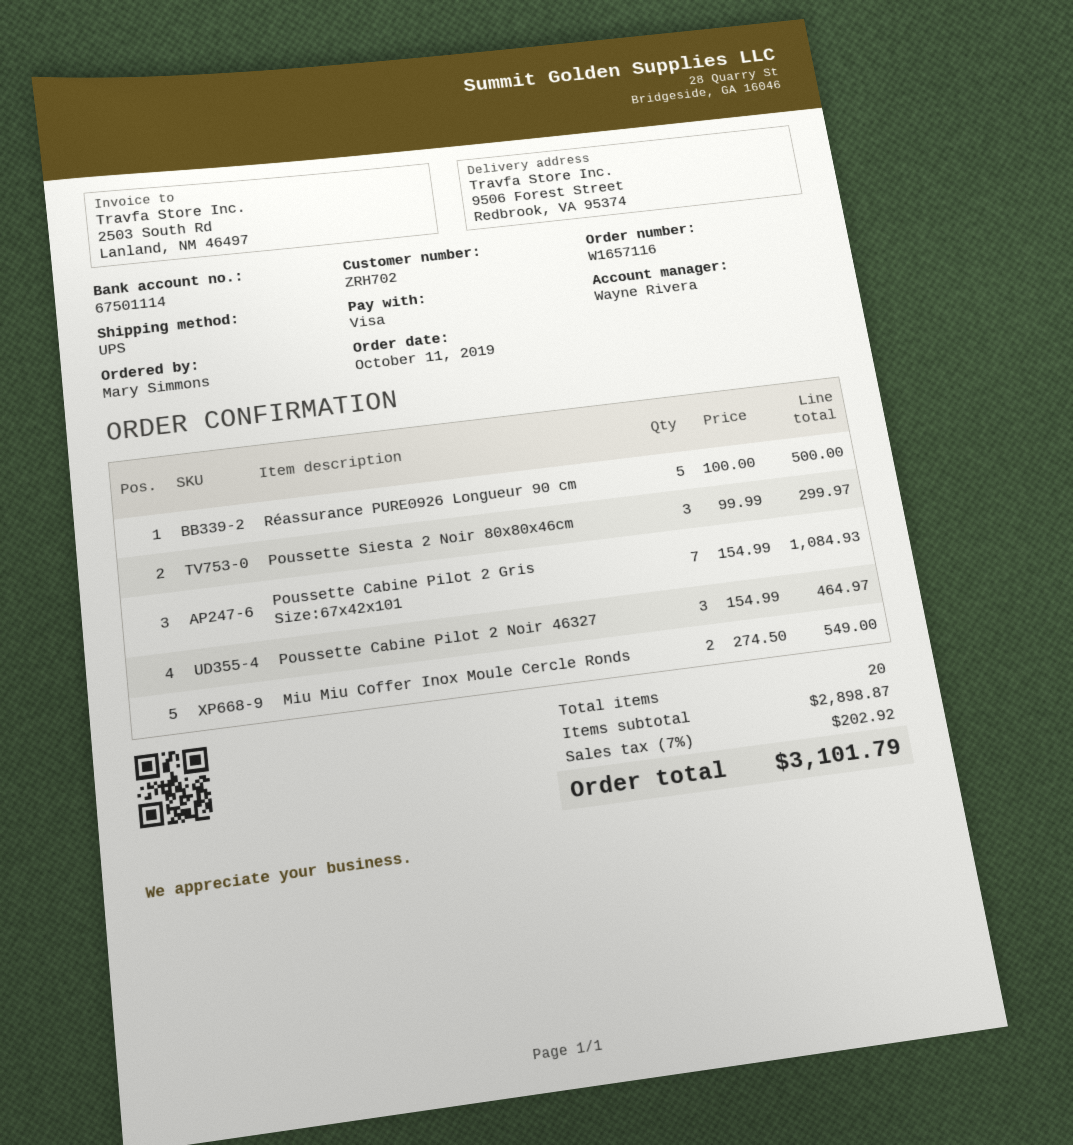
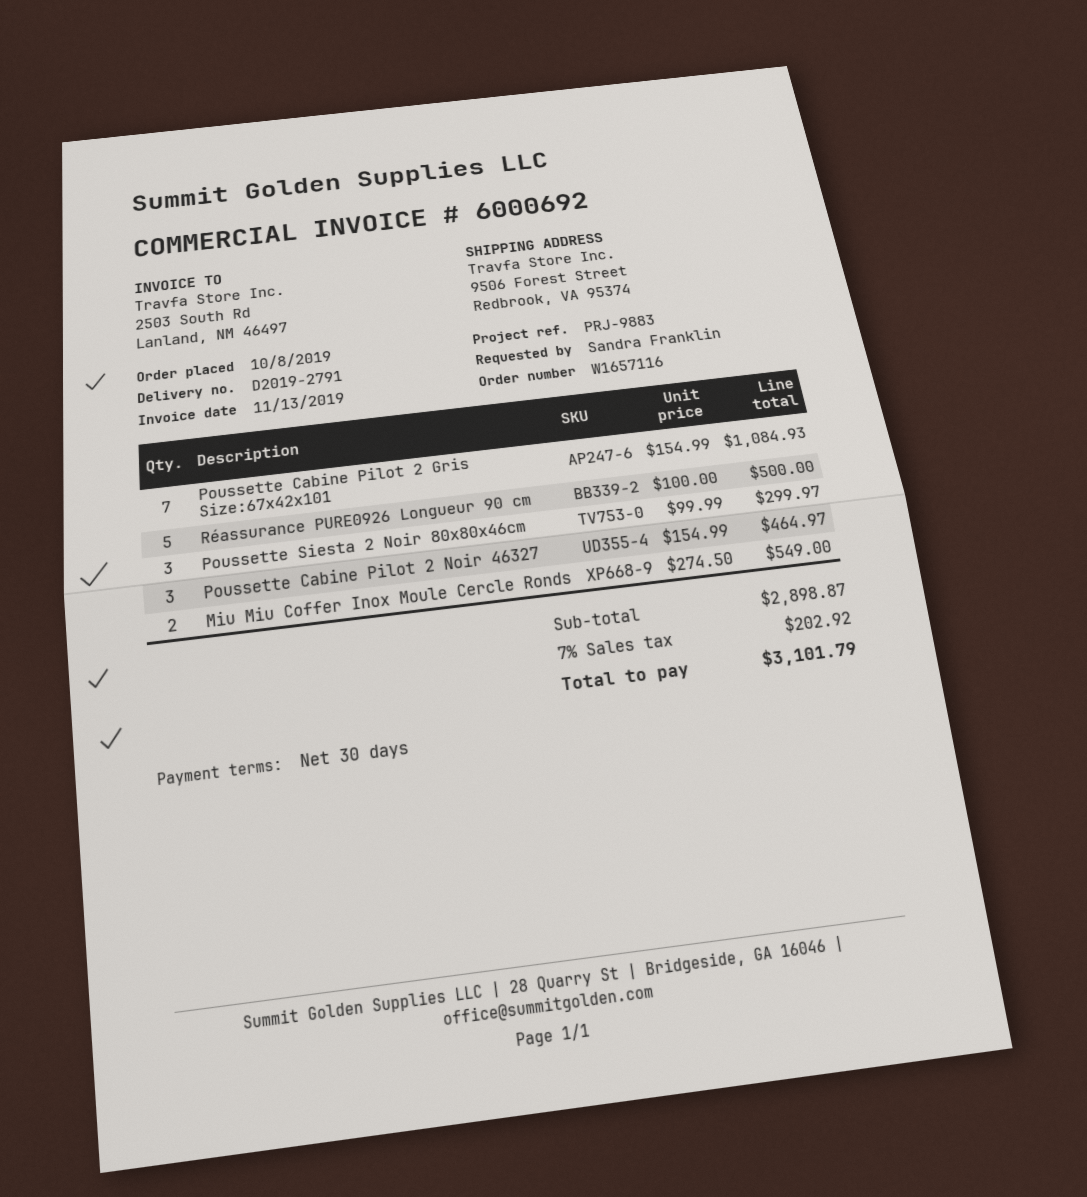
order date: 2019-10-11 -> 2019-10-08
ordered by: Mary Simmons -> Sandra Franklin

